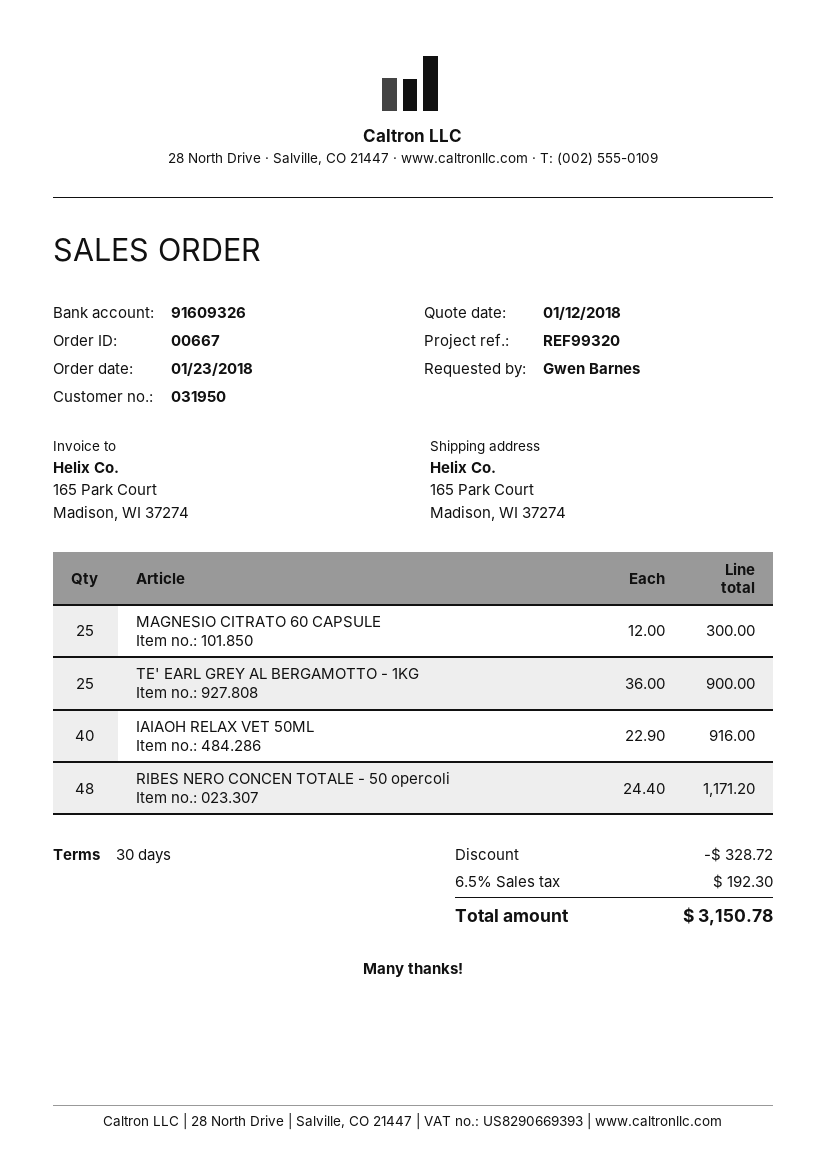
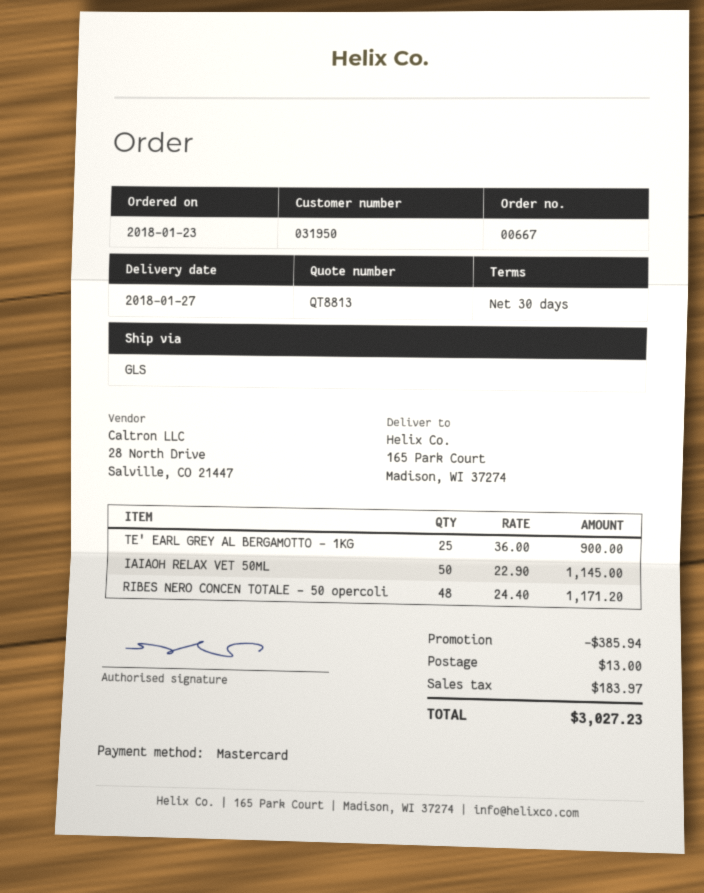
MAGNESIO CITRATO 60 CAPSULE: 25 x 12.00 = 300.00 -> none
IAIAOH RELAX VET 50ML: 40 x 22.90 = 916.00 -> 50 x 22.90 = 1145.00
discount: 328.72 -> 385.94
shipping: none -> 13.00
tax: 192.30 -> 183.97
total: 3150.78 -> 3027.23

